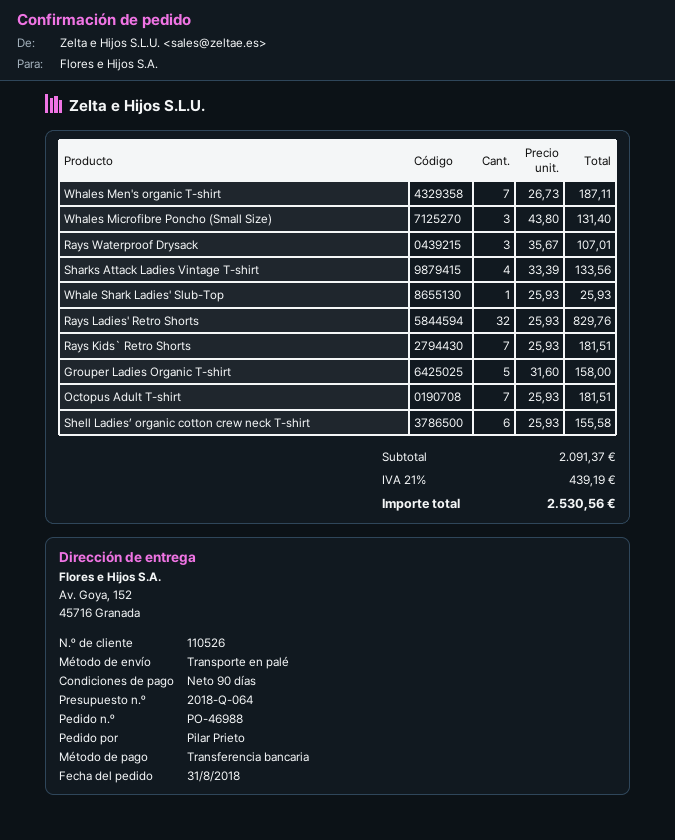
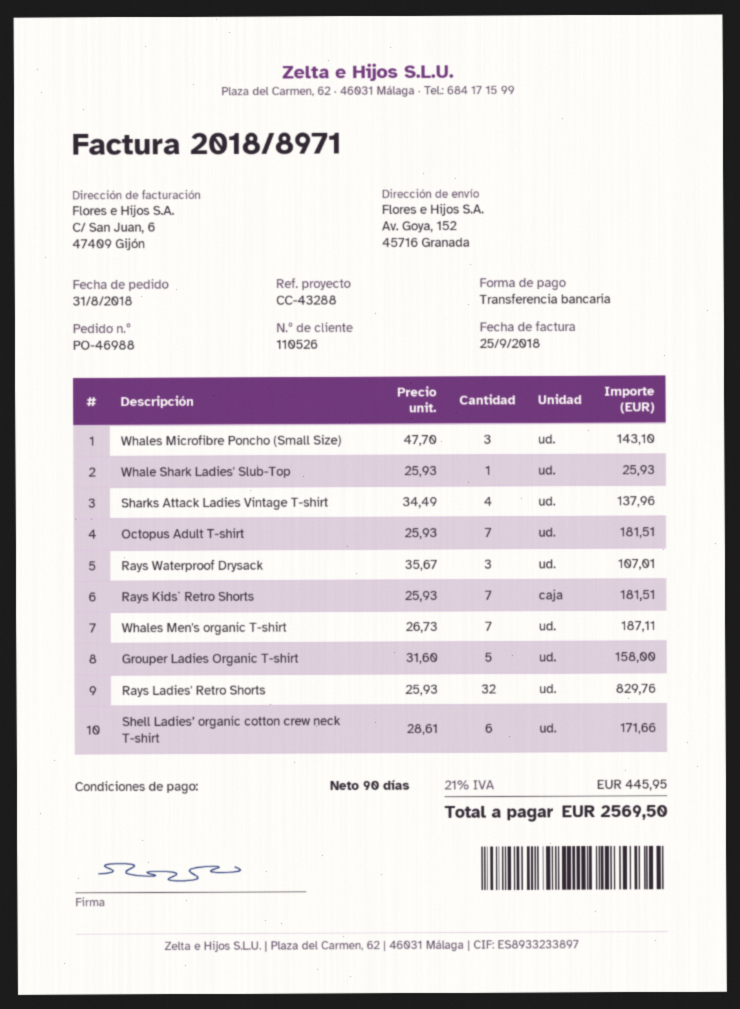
Whales Microfibre Poncho (Small Size): 3 x 43.80 = 131.40 -> 3 x 47.70 = 143.10
Sharks Attack Ladies Vintage T-shirt: 4 x 33.39 = 133.56 -> 4 x 34.49 = 137.96
Shell Ladies’ organic cotton crew neck T-shirt: 6 x 25.93 = 155.58 -> 6 x 28.61 = 171.66
tax: 21% = 439.19 -> 21% = 445.95
total: 2530.56 -> 2569.50

